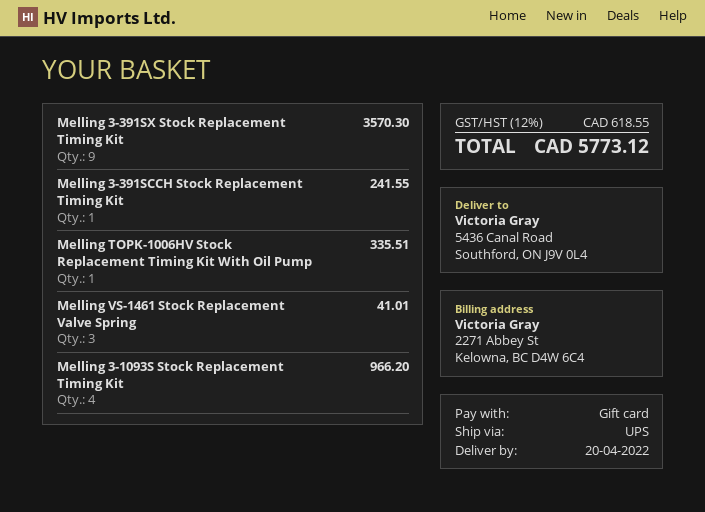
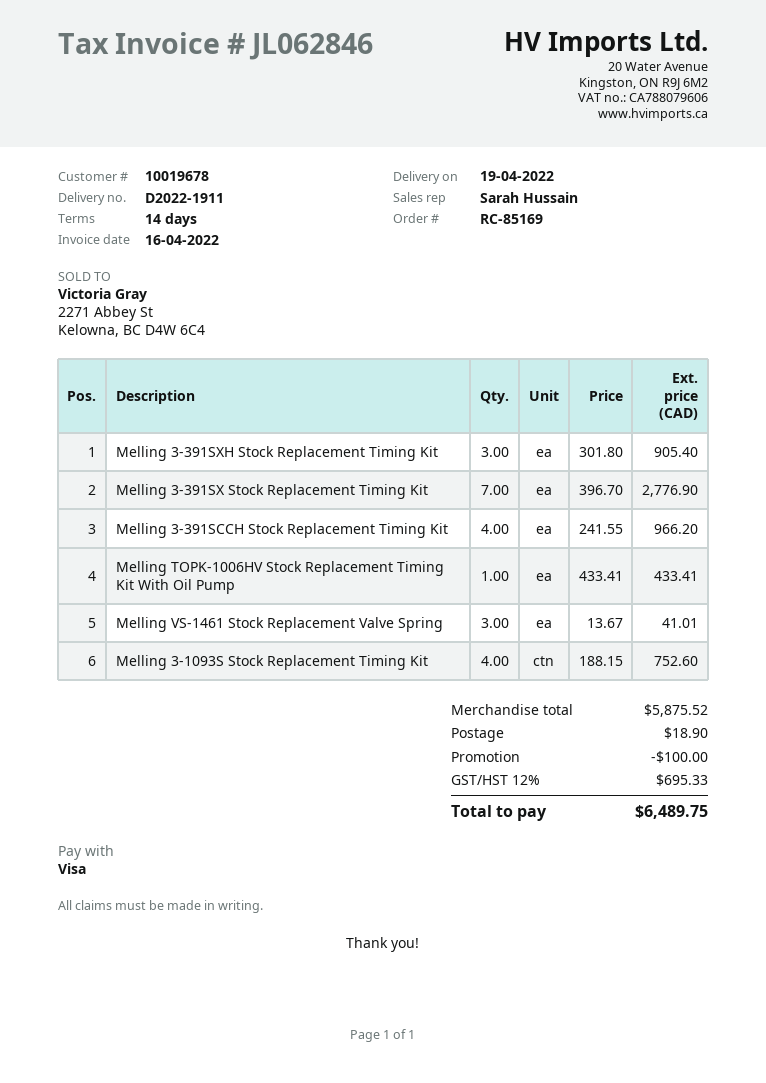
delivery date: 2022-04-20 -> 2022-04-19
payment method: gift card -> Visa
Melling 3-391SX Stock Replacement Timing Kit: 9 for 3570.30 -> 7 for 2776.90
Melling 3-391SCCH Stock Replacement Timing Kit: 1 for 241.55 -> 4 for 966.20
Melling TOPK-1006HV Stock Replacement Timing Kit With Oil Pump: 1 for 335.51 -> 1 for 433.41
Melling 3-1093S Stock Replacement Timing Kit: 4 for 966.20 -> 4 for 752.60
Melling 3-391SXH Stock Replacement Timing Kit: none -> 3 for 905.40
discount: none -> 100.00
shipping: none -> 18.90
tax: 12% = 618.55 -> 12% = 695.33
total: 5773.12 -> 6489.75

